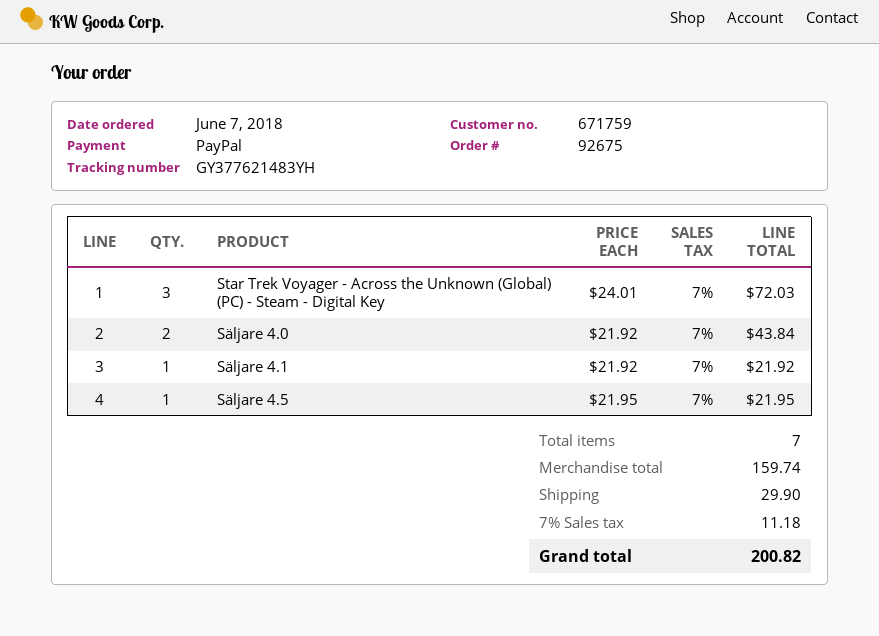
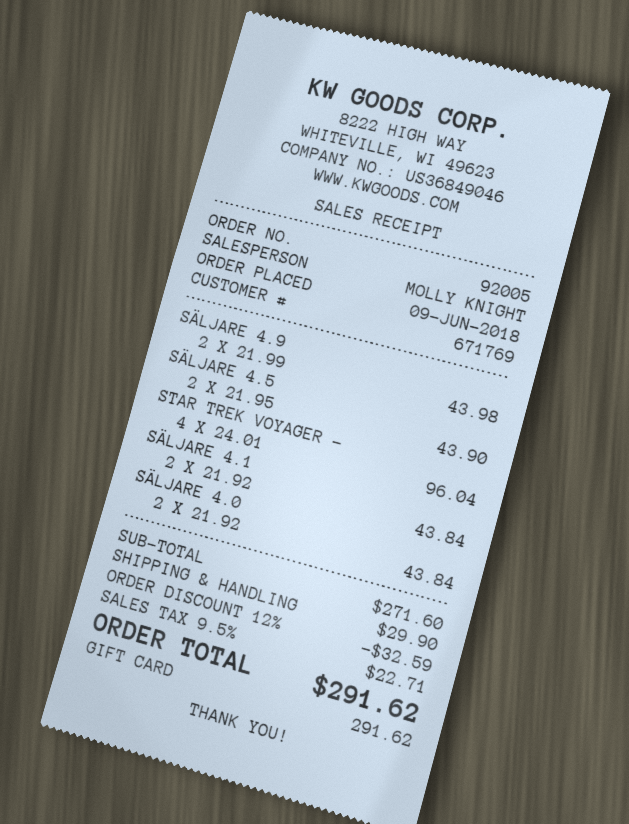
order number: 92675 -> 92005
order date: 2018-06-07 -> 2018-06-09
customer number: 671759 -> 671769
payment method: PayPal -> gift card
Star Trek Voyager - Across the Unknown (Global) (PC) - Steam - Digital Key: 3 x 24.01 = 72.03 -> 4 x 24.01 = 96.04
Säljare 4.1: 1 x 21.92 = 21.92 -> 2 x 21.92 = 43.84
Säljare 4.5: 1 x 21.95 = 21.95 -> 2 x 21.95 = 43.90
SÄLJARE 4.9: none -> 2 x 21.99 = 43.98
subtotal: 159.74 -> 271.60
discount: none -> 12% = 32.59
tax: 7% = 11.18 -> 9.5% = 22.71
total: 200.82 -> 291.62

